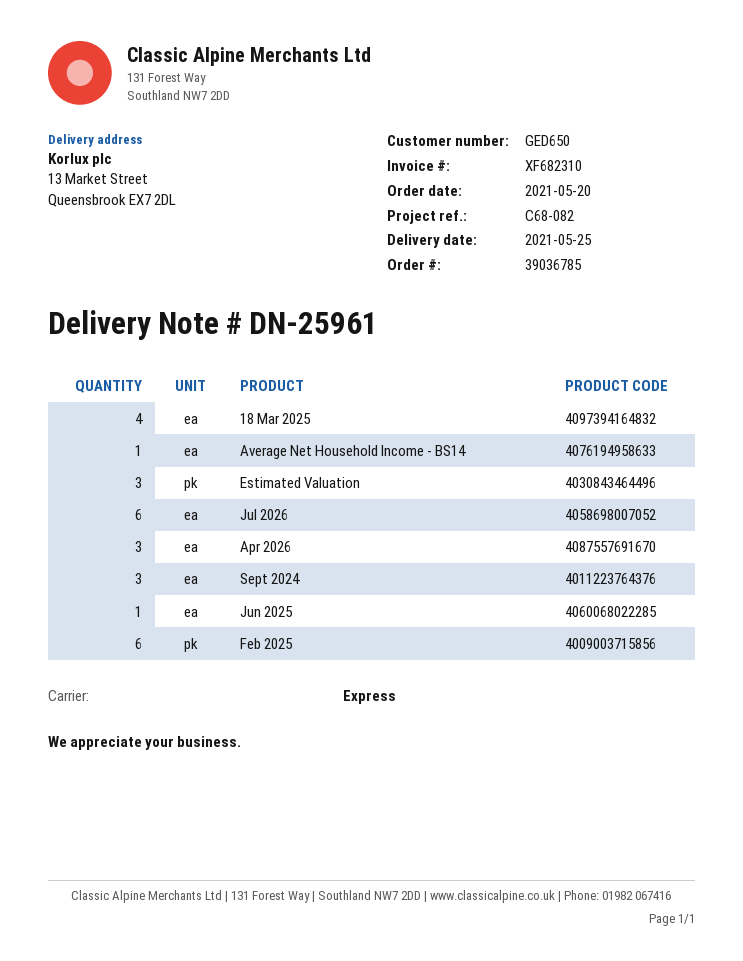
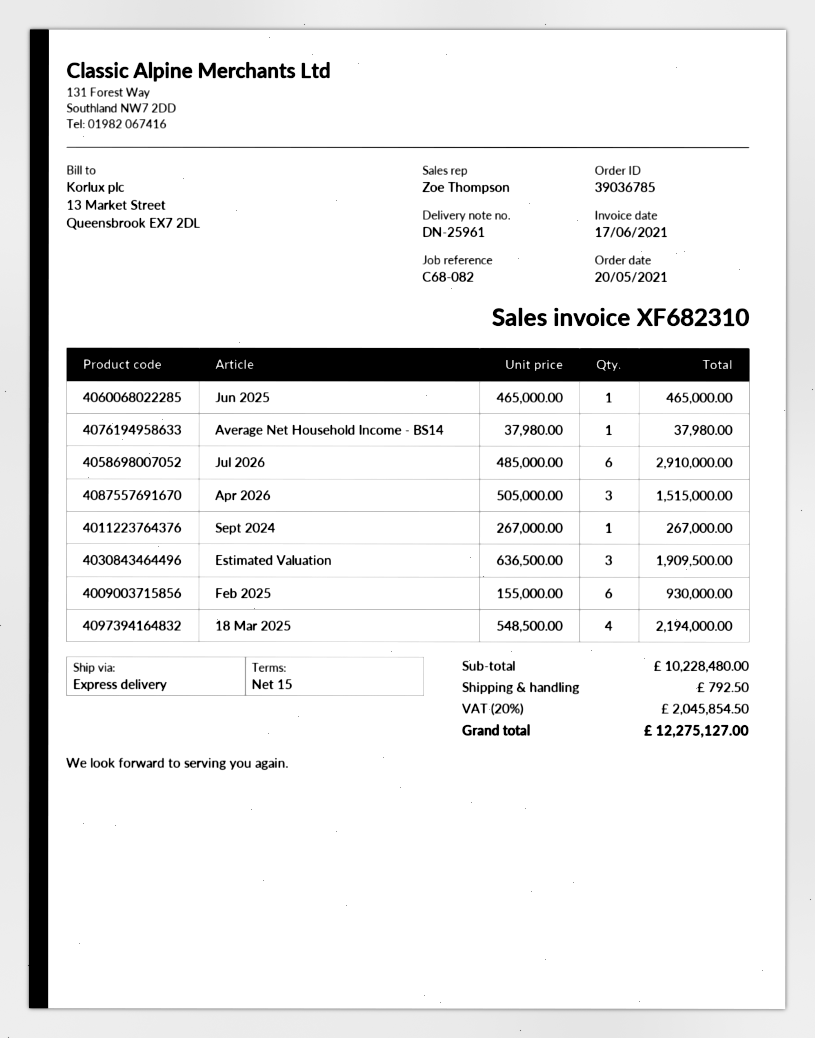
Sept 2024: 3 -> 1

